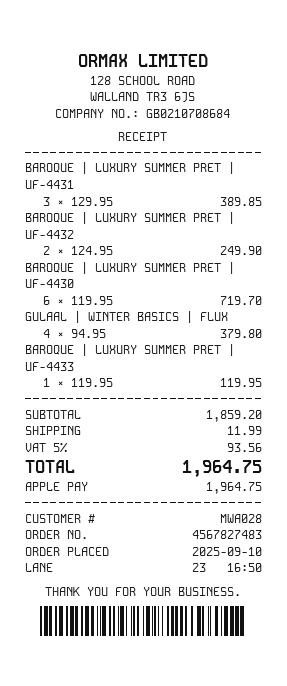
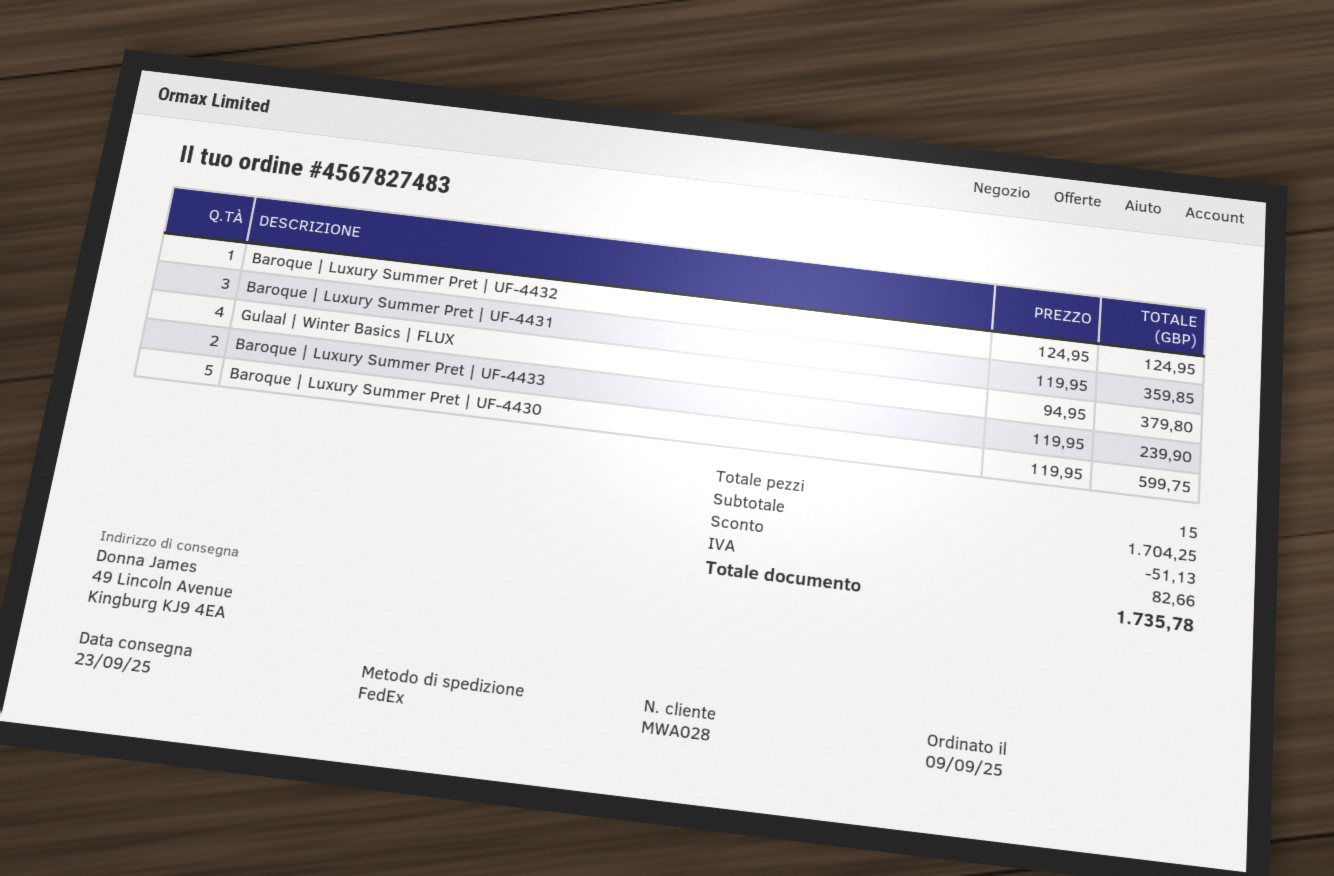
order date: 2025-09-10 -> 2025-09-09
BAROQUE | LUXURY SUMMER PRET | UF-4431: 3 x 129.95 = 389.85 -> 3 x 119.95 = 359.85
BAROQUE | LUXURY SUMMER PRET | UF-4432: 2 x 124.95 = 249.90 -> 1 x 124.95 = 124.95
BAROQUE | LUXURY SUMMER PRET | UF-4430: 6 x 119.95 = 719.70 -> 5 x 119.95 = 599.75
BAROQUE | LUXURY SUMMER PRET | UF-4433: 1 x 119.95 = 119.95 -> 2 x 119.95 = 239.90
subtotal: 1859.20 -> 1704.25
discount: none -> 51.13
shipping: 11.99 -> none
tax: 93.56 -> 82.66
total: 1964.75 -> 1735.78

